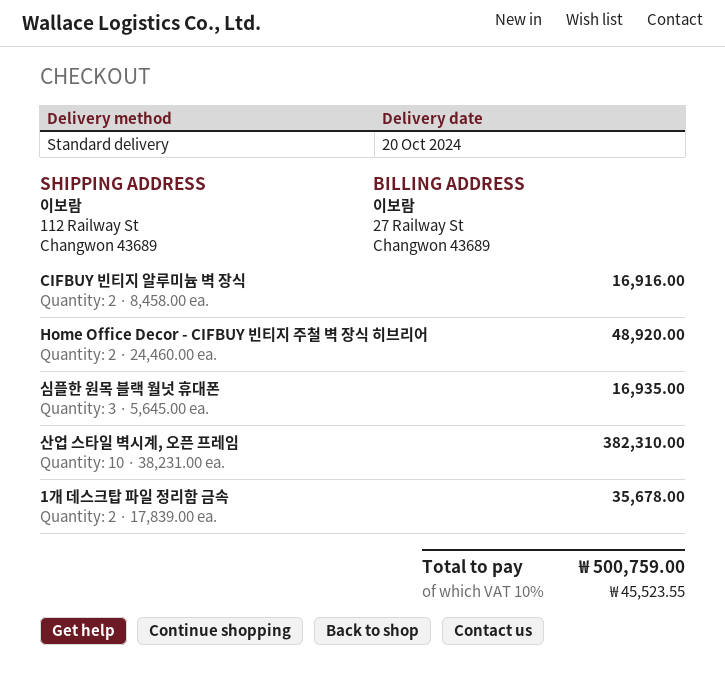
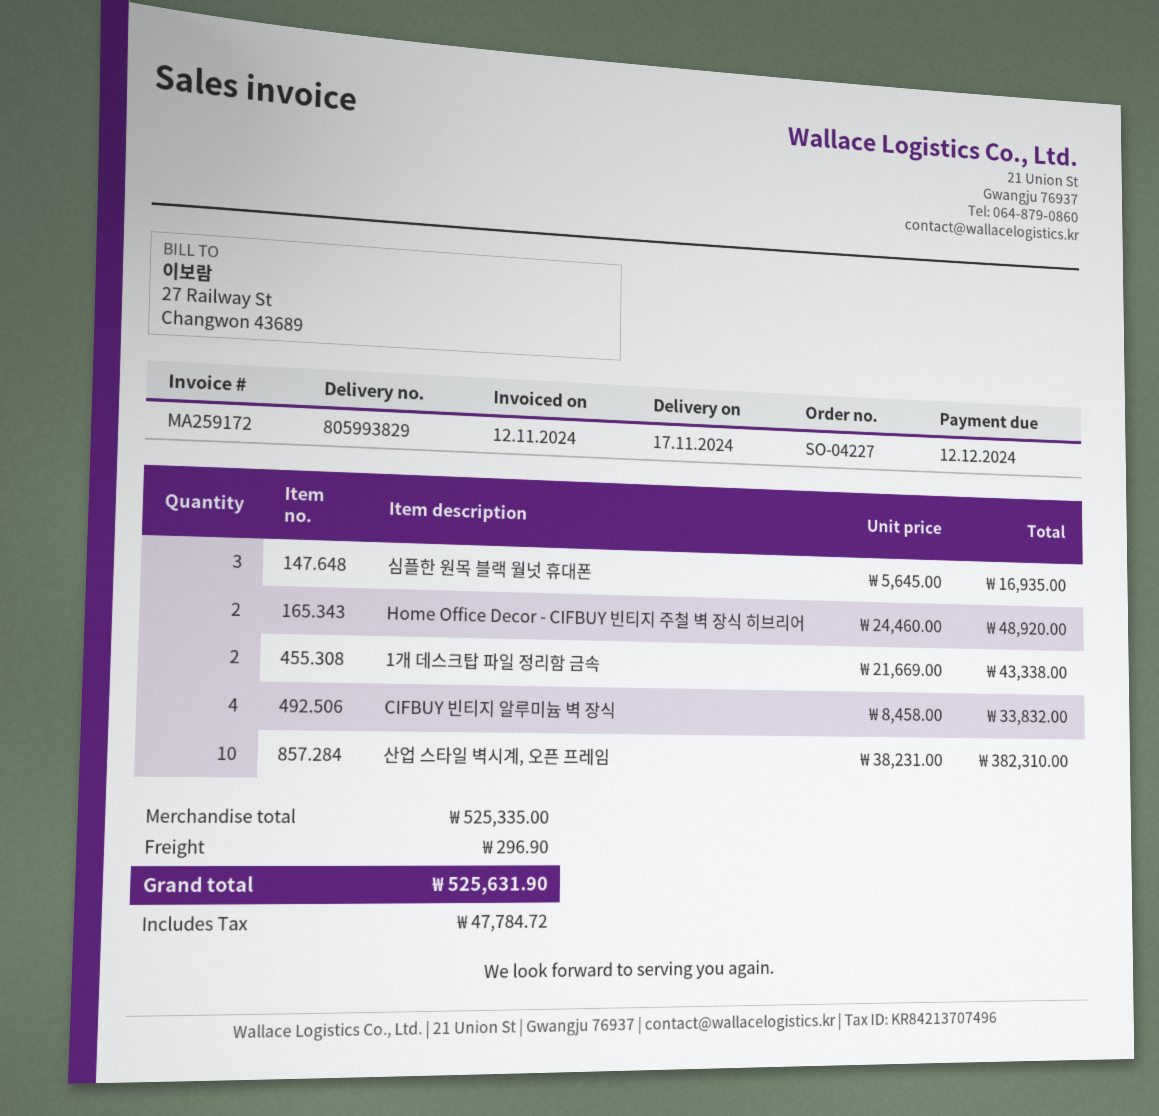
delivery date: 2024-10-20 -> 2024-11-17
CIFBUY 빈티지 알루미늄 벽 장식: 2 x 8458.00 = 16916.00 -> 4 x 8458.00 = 33832.00
1개 데스크탑 파일 정리함 금속: 2 x 17839.00 = 35678.00 -> 2 x 21669.00 = 43338.00
shipping: none -> 296.90
tax: 45523.55 -> 47784.72
total: 500759.00 -> 525631.90

